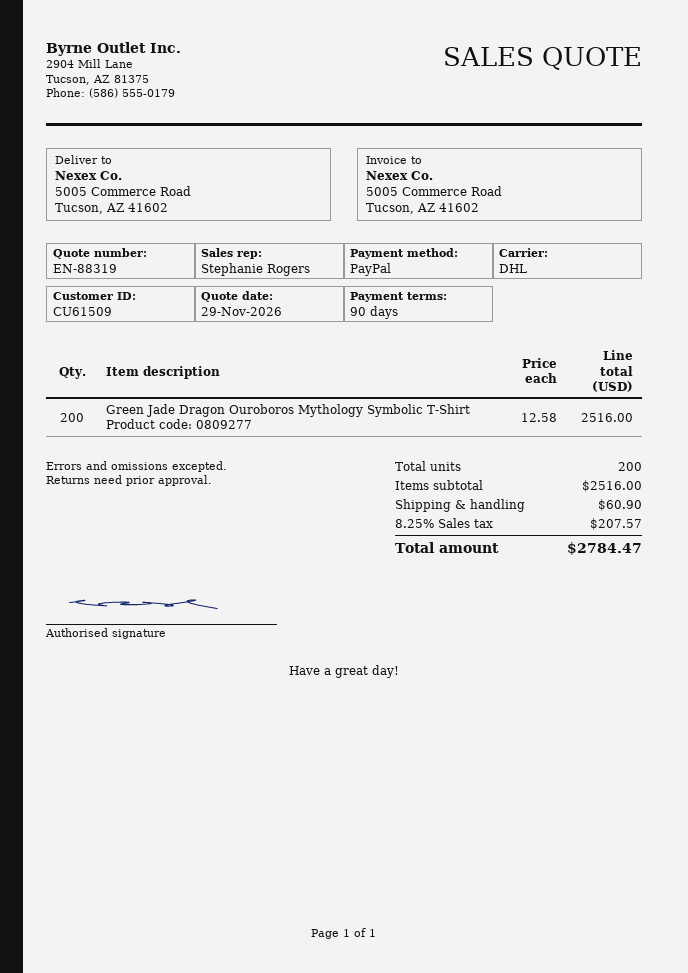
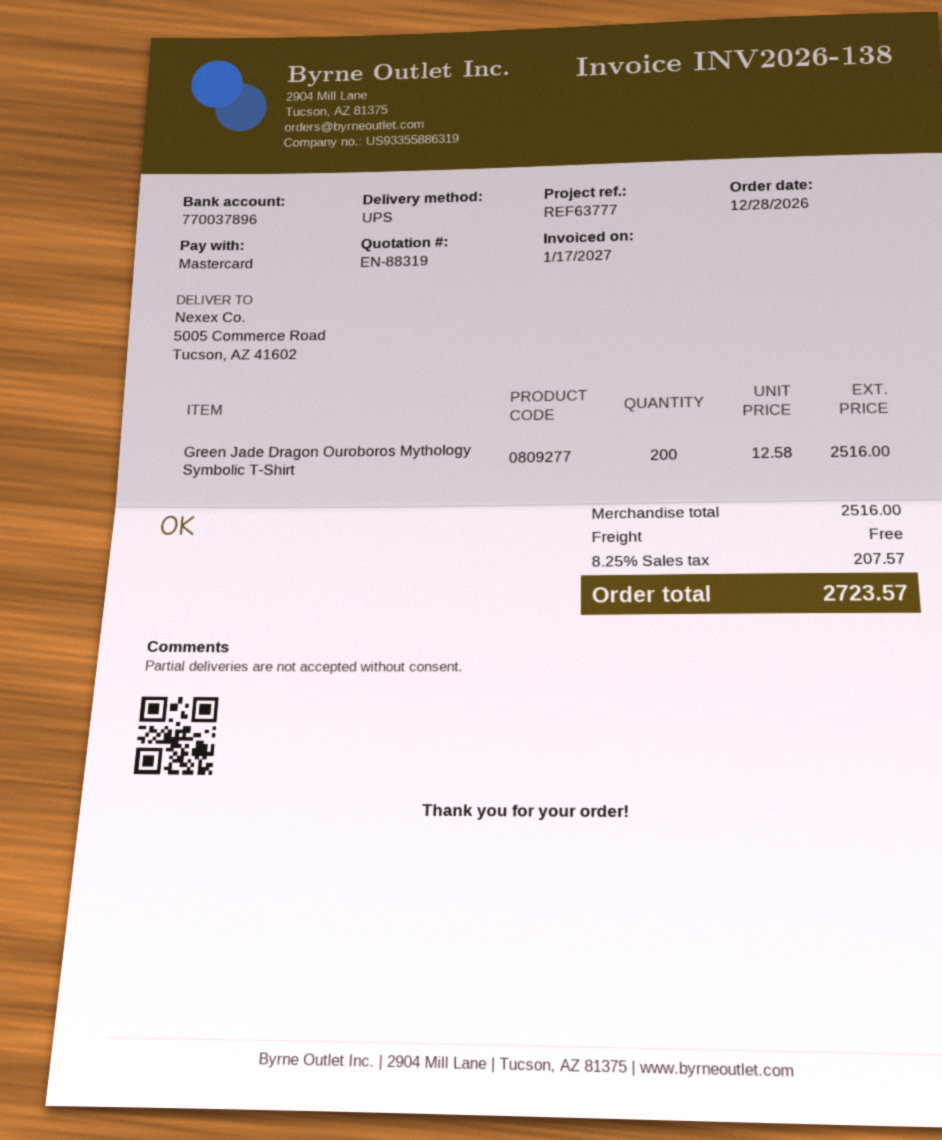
payment method: PayPal -> Mastercard
shipping method: DHL -> UPS
shipping: 60.90 -> 0.00
total: 2784.47 -> 2723.57

